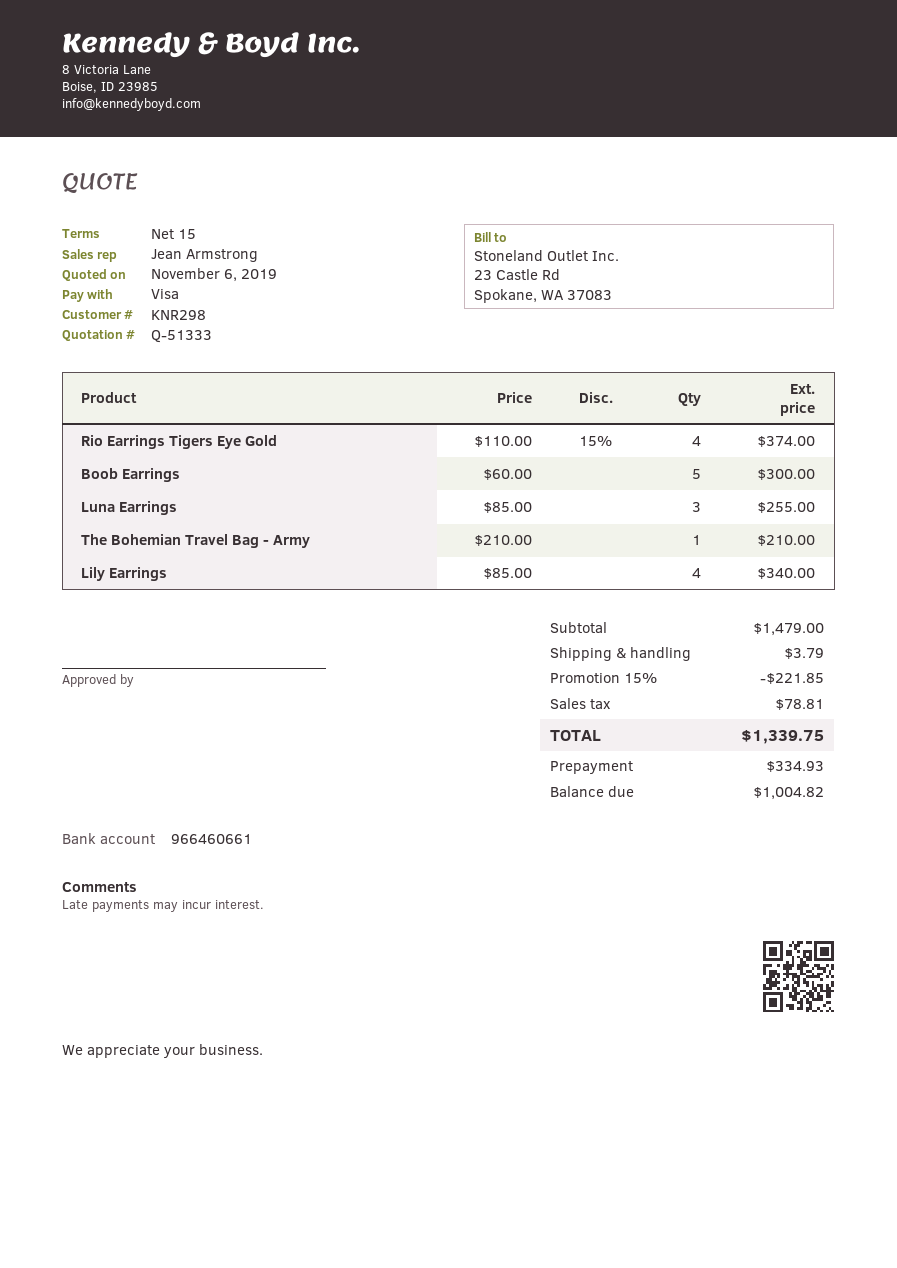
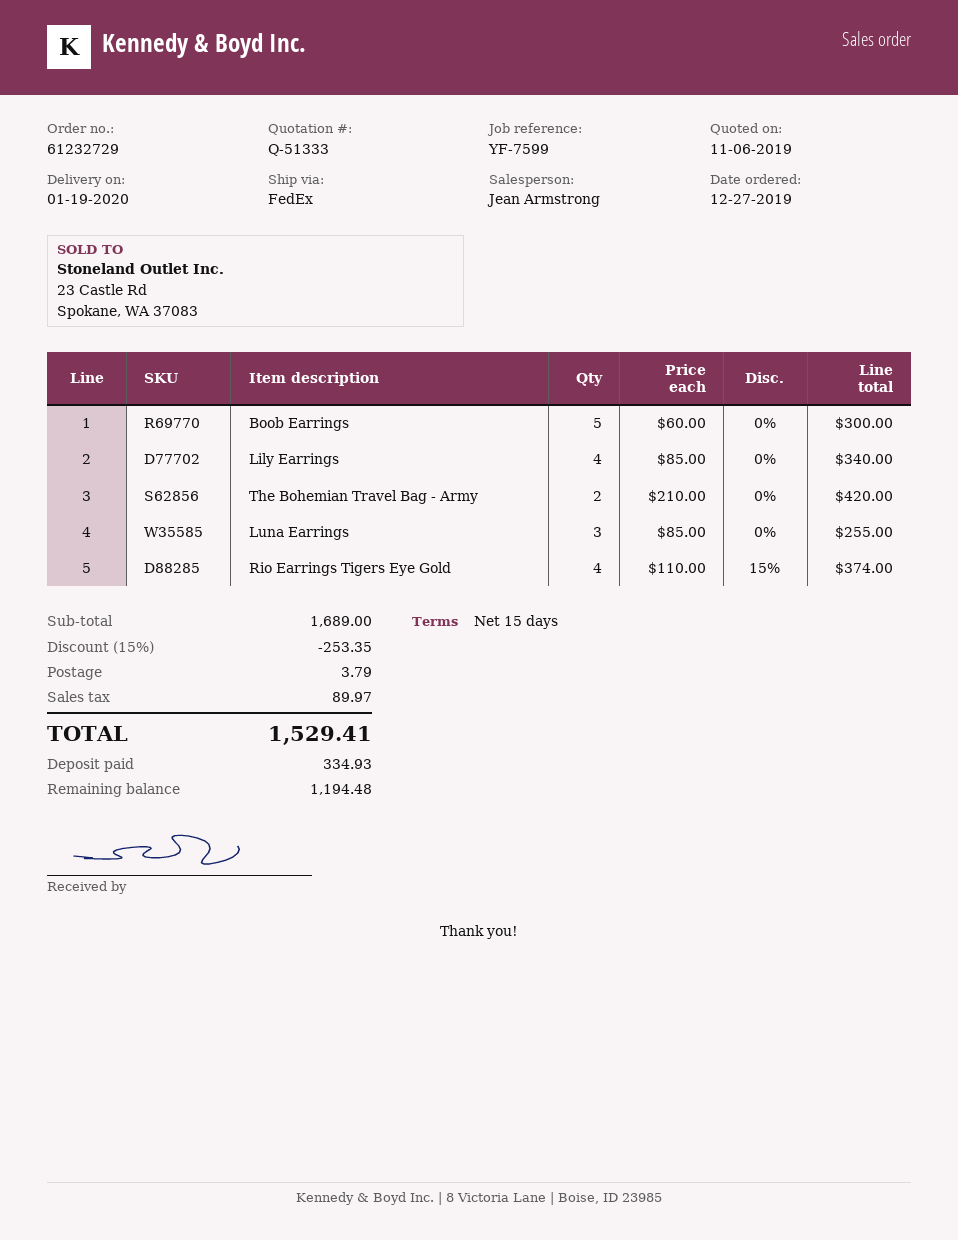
The Bohemian Travel Bag - Army: 1 x 210.00 = 210.00 -> 2 x 210.00 = 420.00
subtotal: 1479.00 -> 1689.00
discount: 15% = 221.85 -> 15% = 253.35
tax: 78.81 -> 89.97
total: 1339.75 -> 1529.41
balance: 1004.82 -> 1194.48

